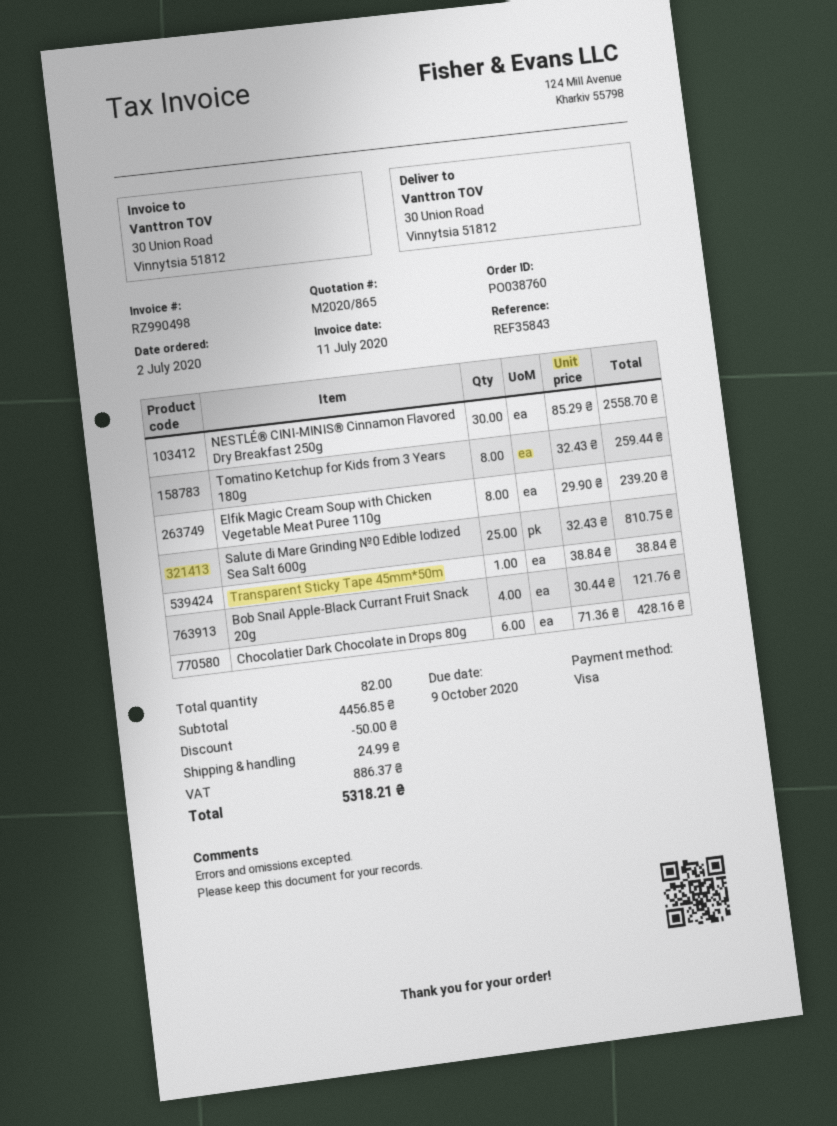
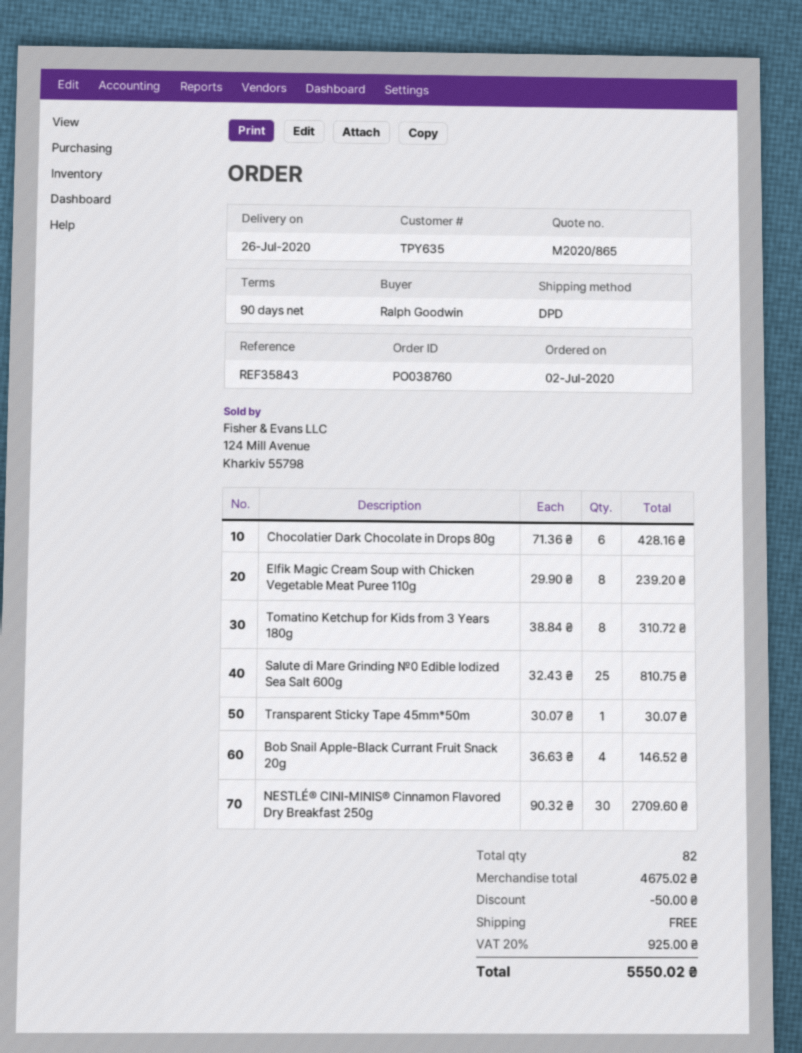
NESTLÉ® CINI-MINIS® Cinnamon Flavored Dry Breakfast 250g: 30 x 85.29 = 2558.70 -> 30 x 90.32 = 2709.60
Tomatino Ketchup for Kids from 3 Years 180g: 8 x 32.43 = 259.44 -> 8 x 38.84 = 310.72
Transparent Sticky Tape 45mm*50m: 1 x 38.84 = 38.84 -> 1 x 30.07 = 30.07
Bob Snail Apple-Black Currant Fruit Snack 20g: 4 x 30.44 = 121.76 -> 4 x 36.63 = 146.52
subtotal: 4456.85 -> 4675.02
shipping: 24.99 -> 0.00
tax: 886.37 -> 925.00
total: 5318.21 -> 5550.02

